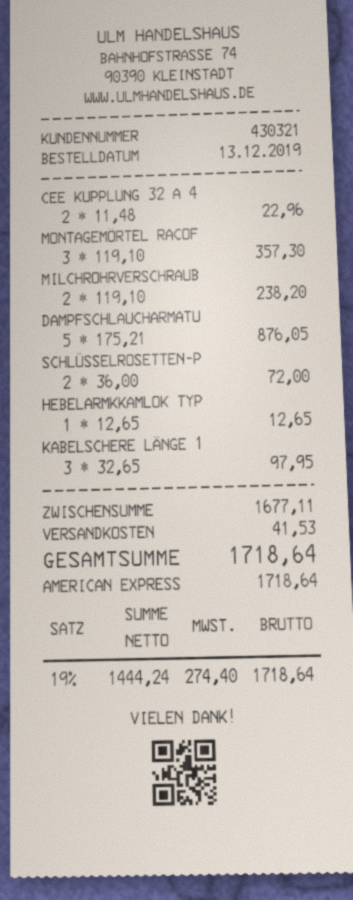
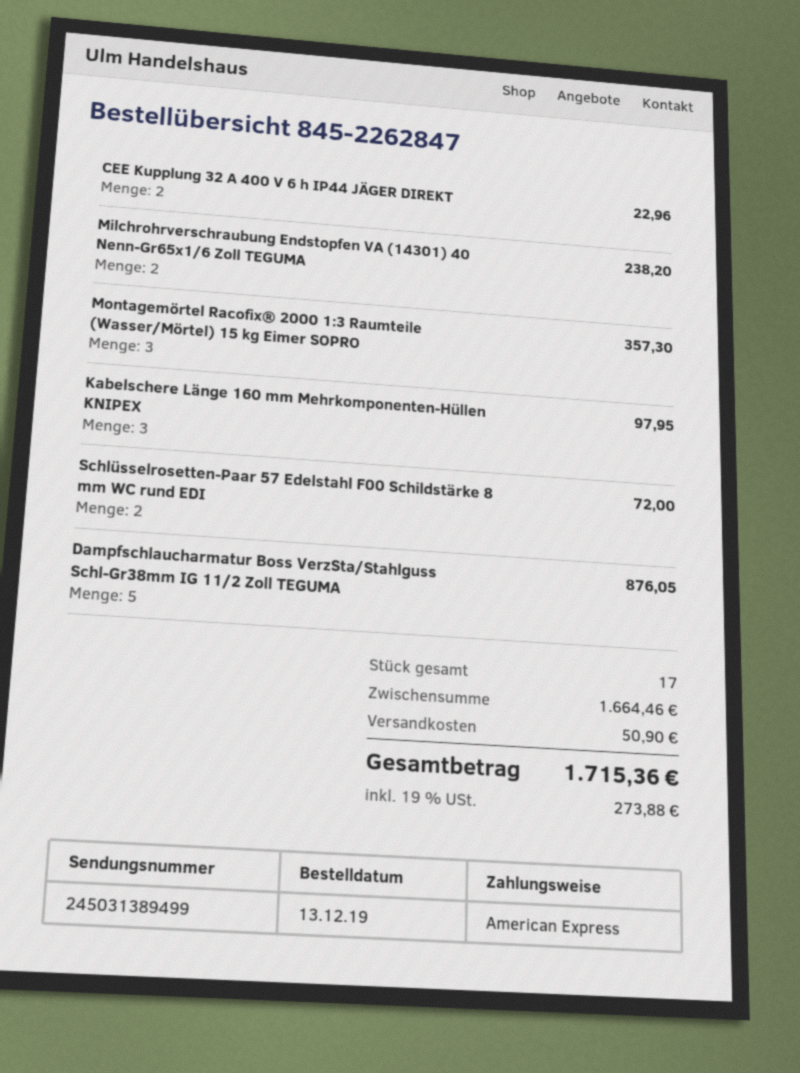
HEBELARMKKAMLOK TYP: 1 for 12.65 -> none
subtotal: 1677.11 -> 1664.46
shipping: 41.53 -> 50.90
tax: 19% = 274.40 -> 19% = 273.88
total: 1718.64 -> 1715.36

